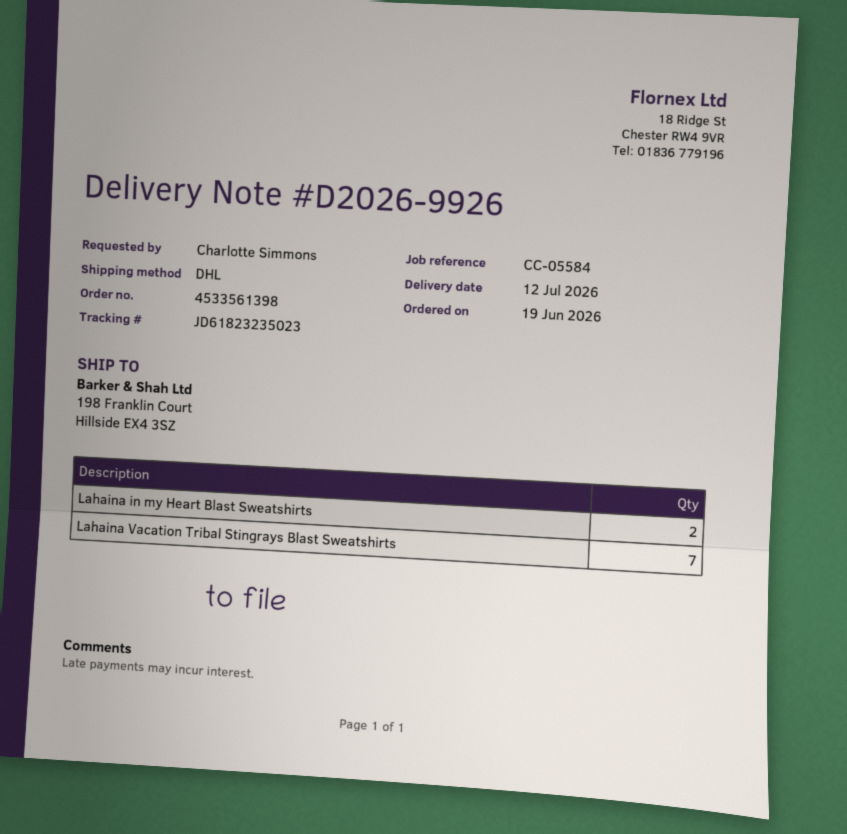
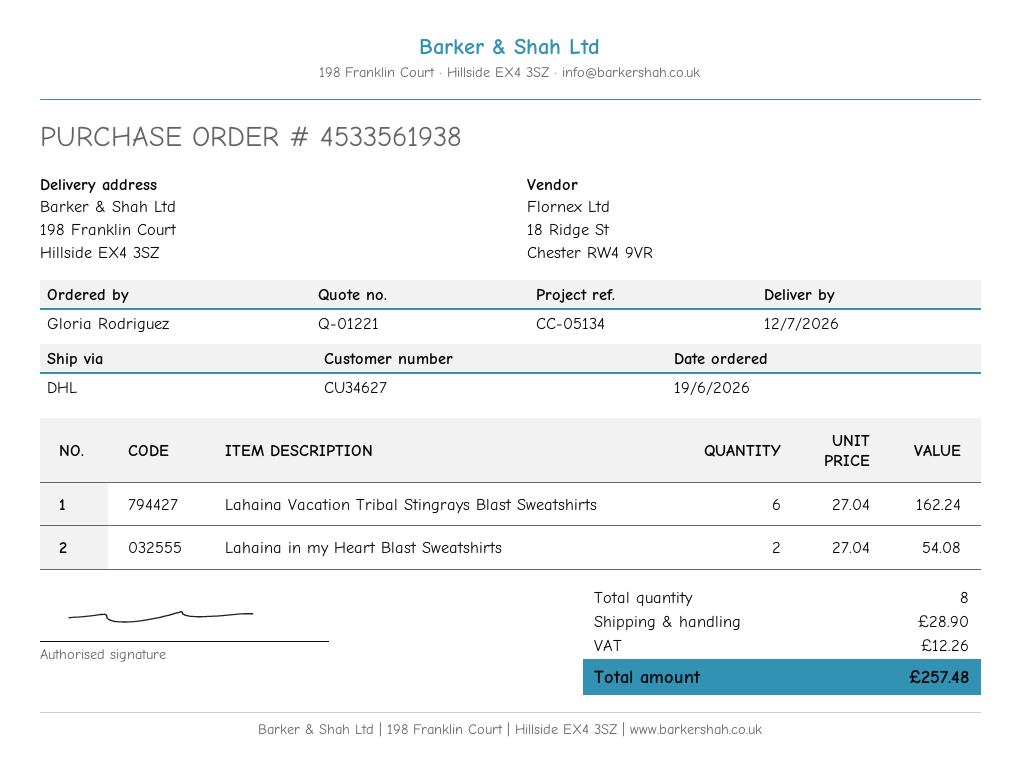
order number: 4533561398 -> 4533561938
reference: CC-05584 -> CC-05134
ordered by: Charlotte Simmons -> Gloria Rodriguez
Lahaina Vacation Tribal Stingrays Blast Sweatshirts: 7 -> 6

